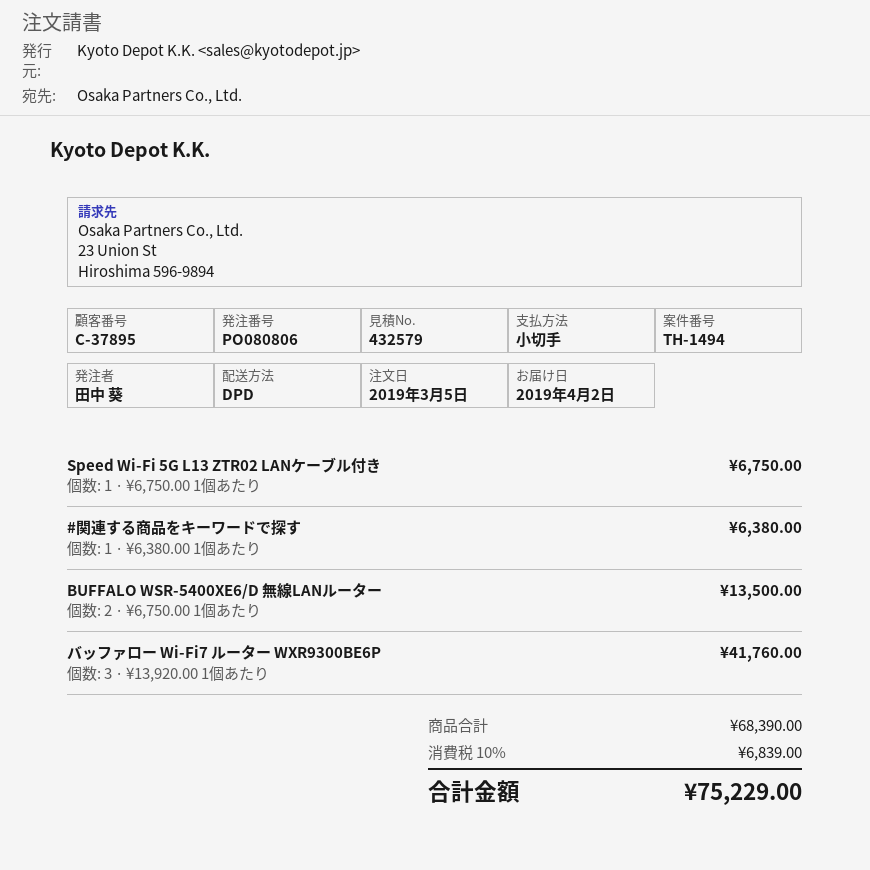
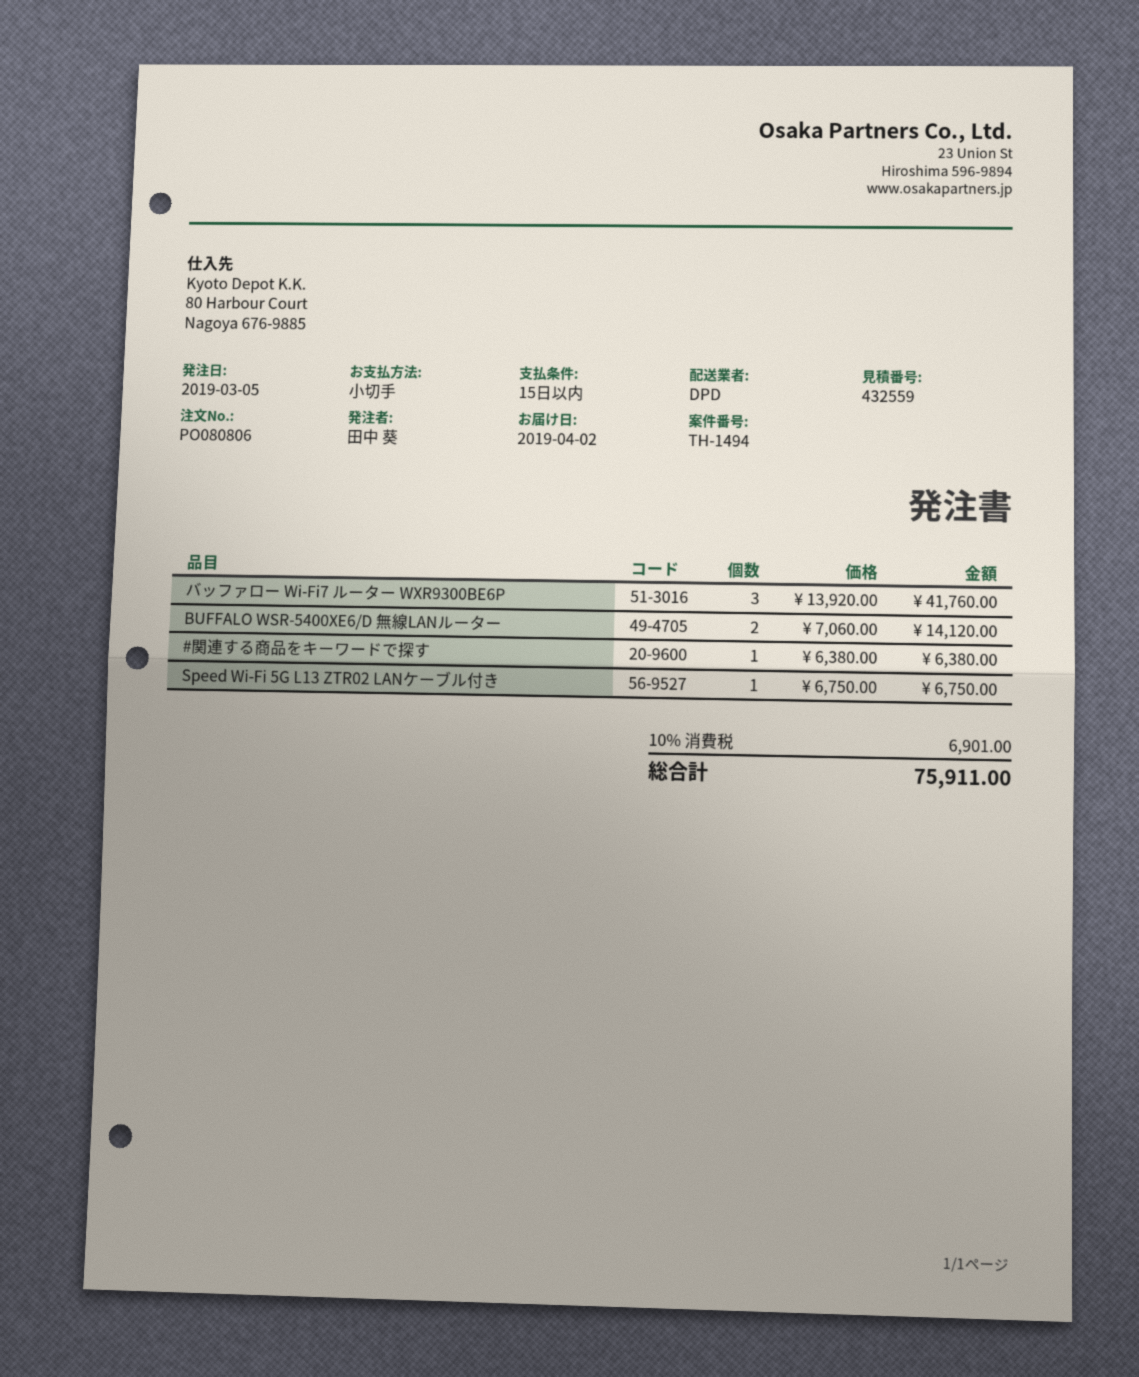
quote number: 432579 -> 432559
BUFFALO WSR-5400XE6/D 無線LANルーター: 2 x 6750.00 = 13500.00 -> 2 x 7060.00 = 14120.00
tax: 10% = 6839.00 -> 10% = 6901.00
total: 75229.00 -> 75911.00

